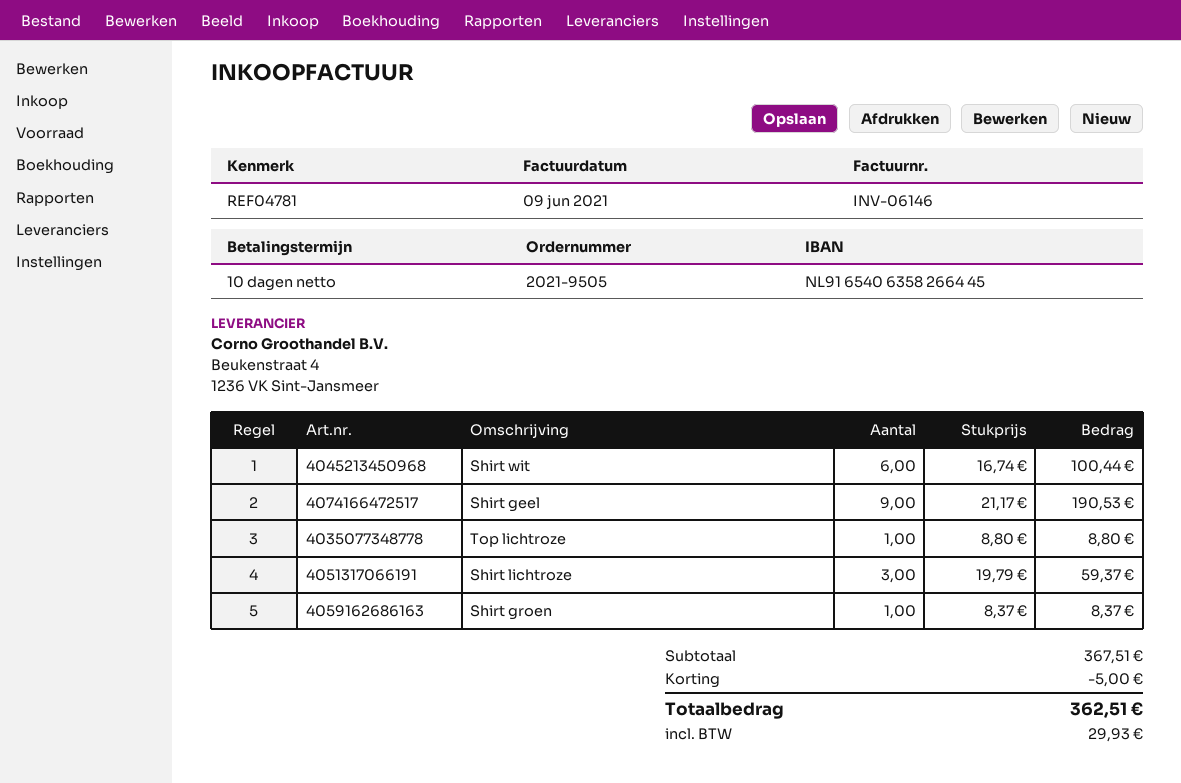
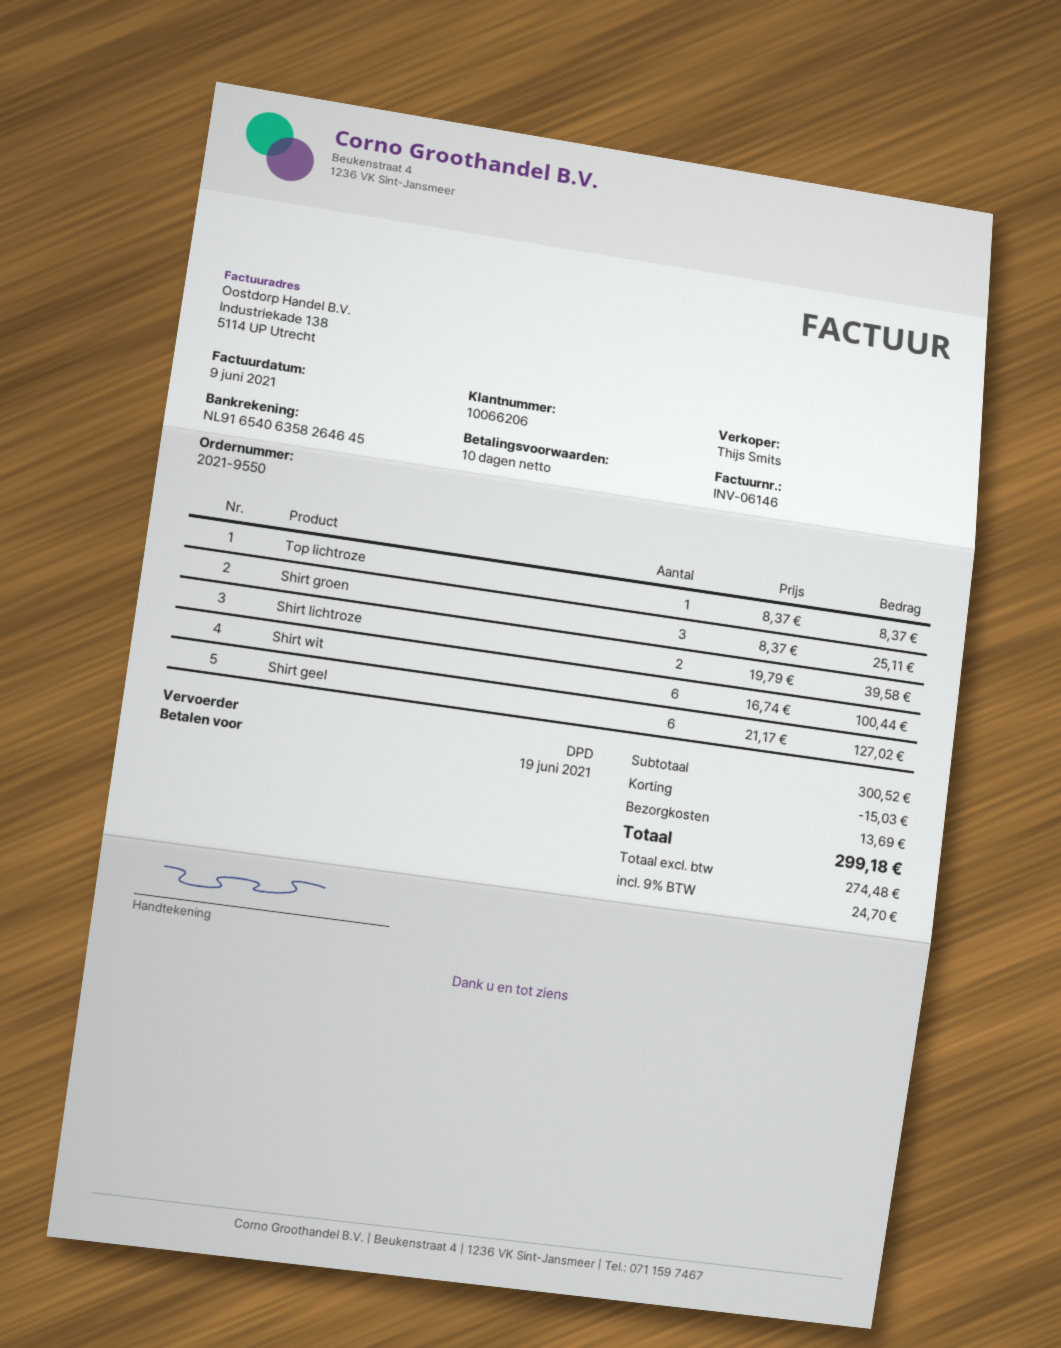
order number: 2021-9505 -> 2021-9550
bank account: NL9165406358266445 -> NL9165406358264645
Shirt geel: 9 x 21.17 = 190.53 -> 6 x 21.17 = 127.02
Top lichtroze: 1 x 8.80 = 8.80 -> 1 x 8.37 = 8.37
Shirt lichtroze: 3 x 19.79 = 59.37 -> 2 x 19.79 = 39.58
Shirt groen: 1 x 8.37 = 8.37 -> 3 x 8.37 = 25.11
subtotal: 367.51 -> 300.52
discount: 5.00 -> 15.03
shipping: none -> 13.69
tax: 29.93 -> 24.70
total: 362.51 -> 299.18

